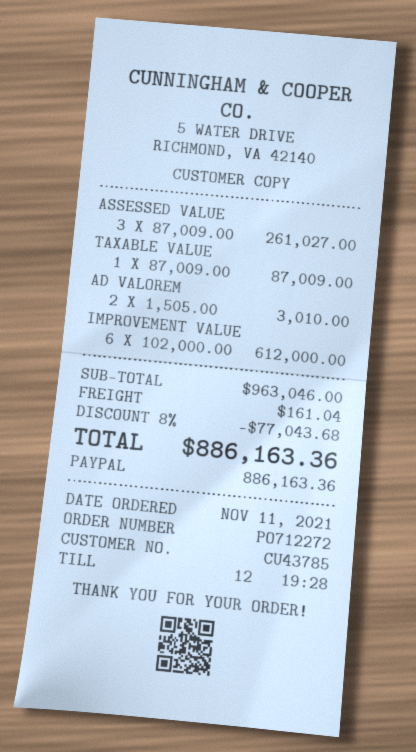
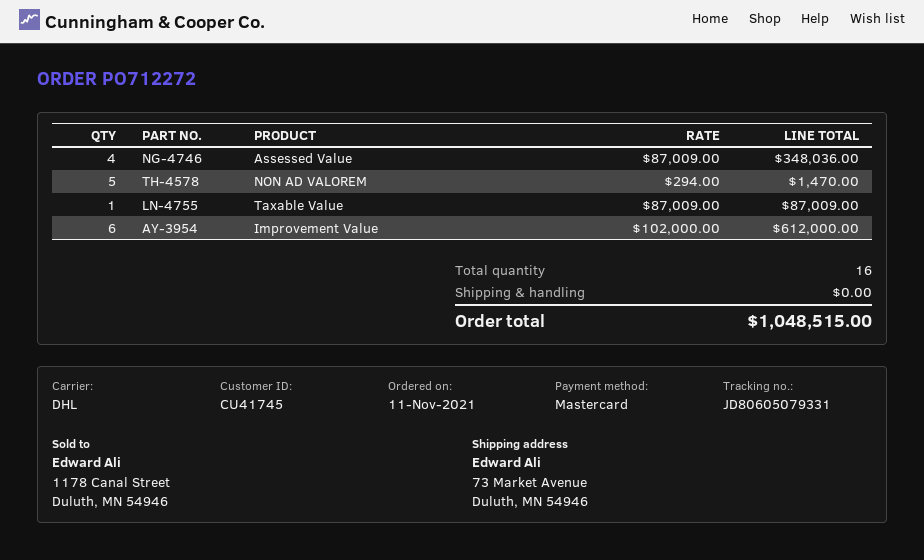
customer number: CU43785 -> CU41745
payment method: PayPal -> Mastercard
ASSESSED VALUE: 3 x 87009.00 = 261027.00 -> 4 x 87009.00 = 348036.00
AD VALOREM: 2 x 1505.00 = 3010.00 -> none
NON AD VALOREM: none -> 5 x 294.00 = 1470.00
discount: 8% = 77043.68 -> none
shipping: 161.04 -> 0.00
total: 886163.36 -> 1048515.00

